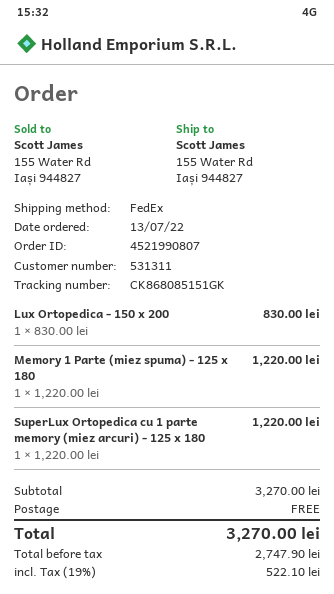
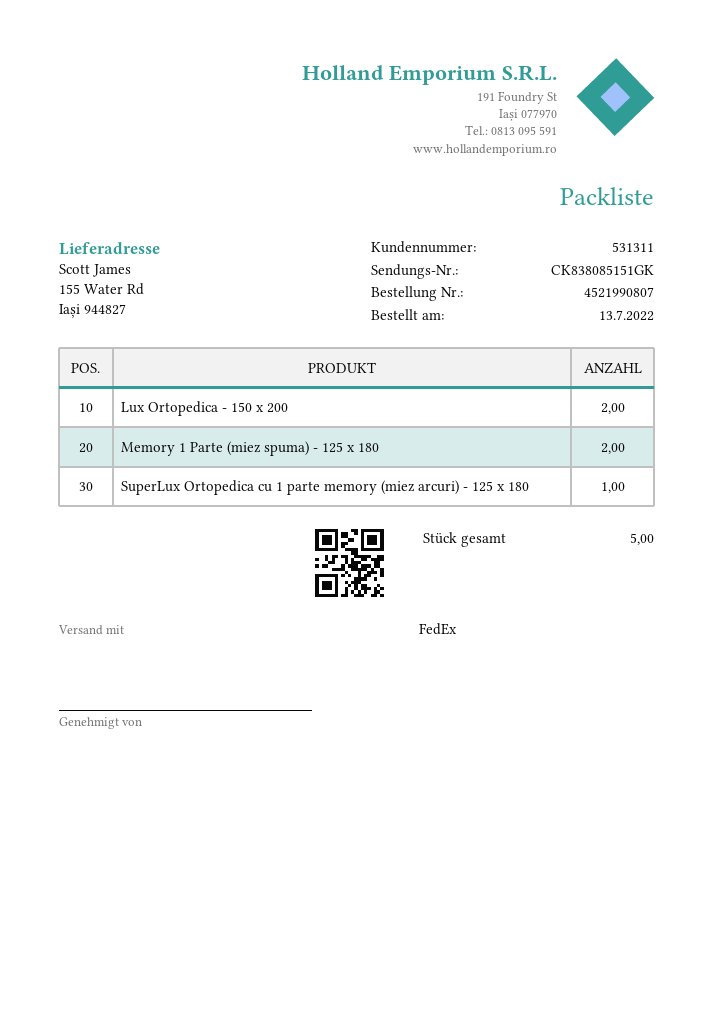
tracking number: CK868085151GK -> CK838085151GK
Lux Ortopedica - 150 x 200: 1 -> 2
Memory 1 Parte (miez spuma) - 125 x 180: 1 -> 2

